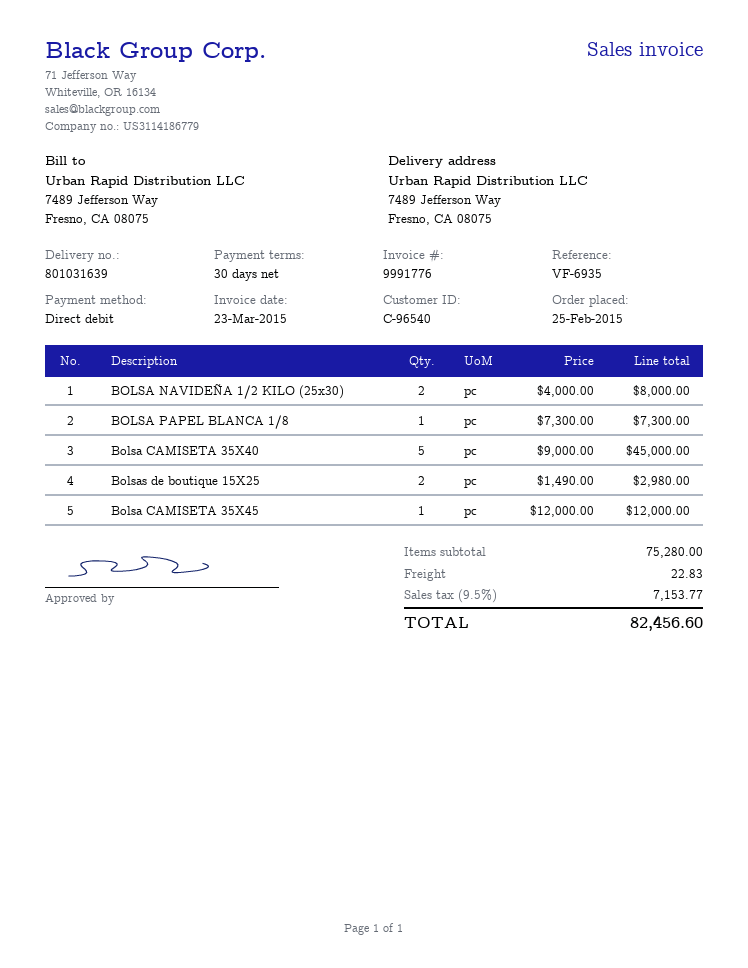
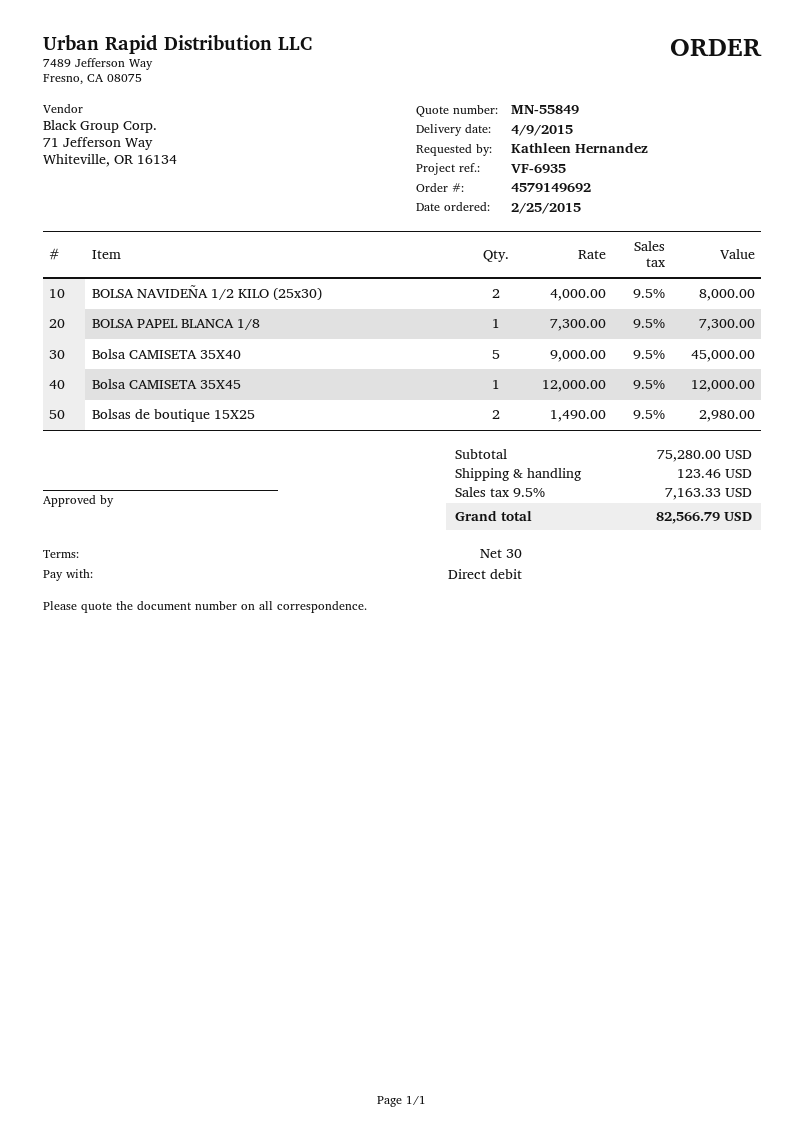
shipping: 22.83 -> 123.46
tax: 9.5% = 7153.77 -> 9.5% = 7163.33
total: 82456.60 -> 82566.79

